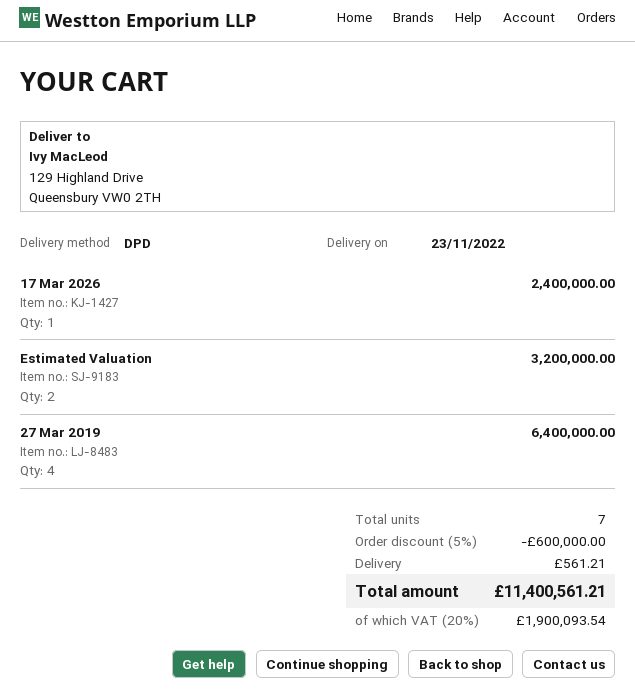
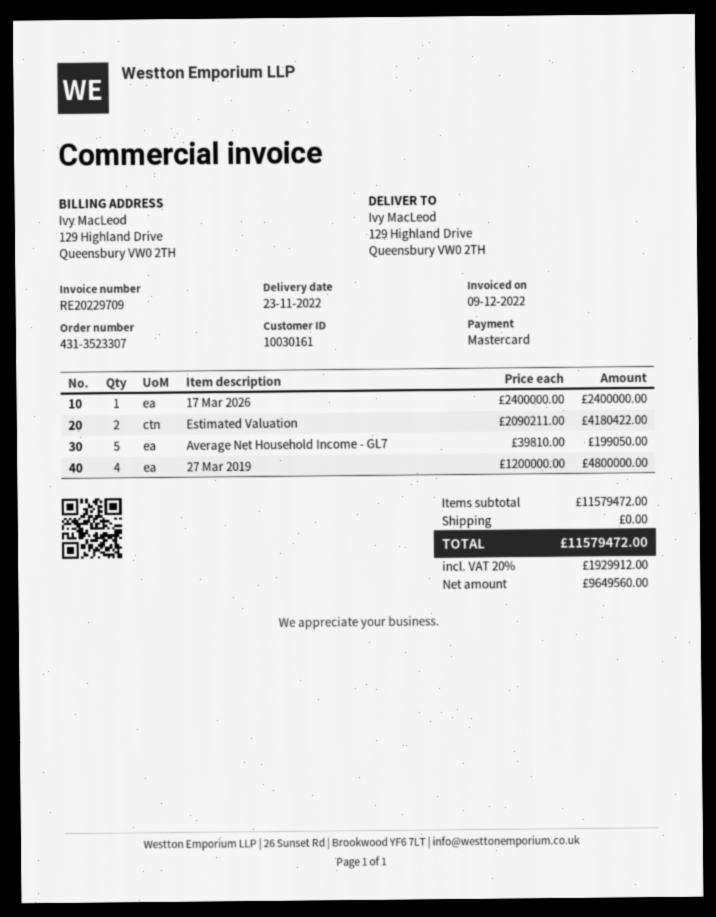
Estimated Valuation: 2 for 3200000.00 -> 2 for 4180422.00
27 Mar 2019: 4 for 6400000.00 -> 4 for 4800000.00
Average Net Household Income - GL7: none -> 5 for 199050.00
discount: 5% = 600000.00 -> none
shipping: 561.21 -> 0.00
tax: 20% = 1900093.54 -> 20% = 1929912.00
total: 11400561.21 -> 11579472.00

